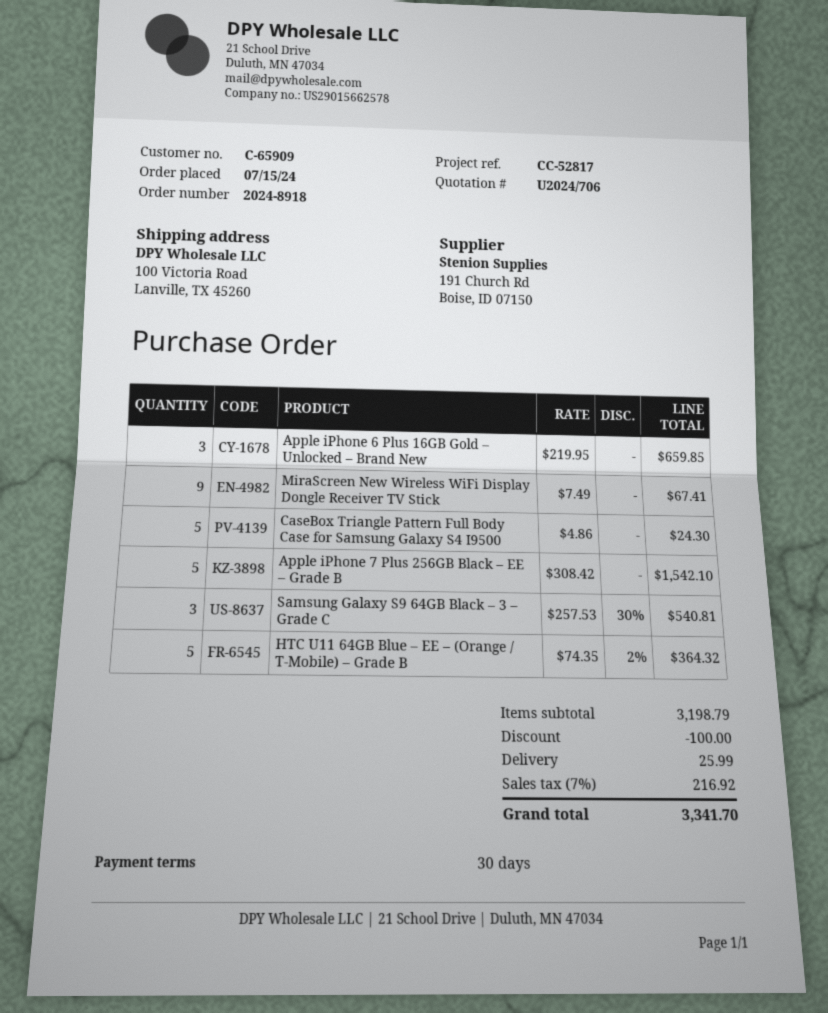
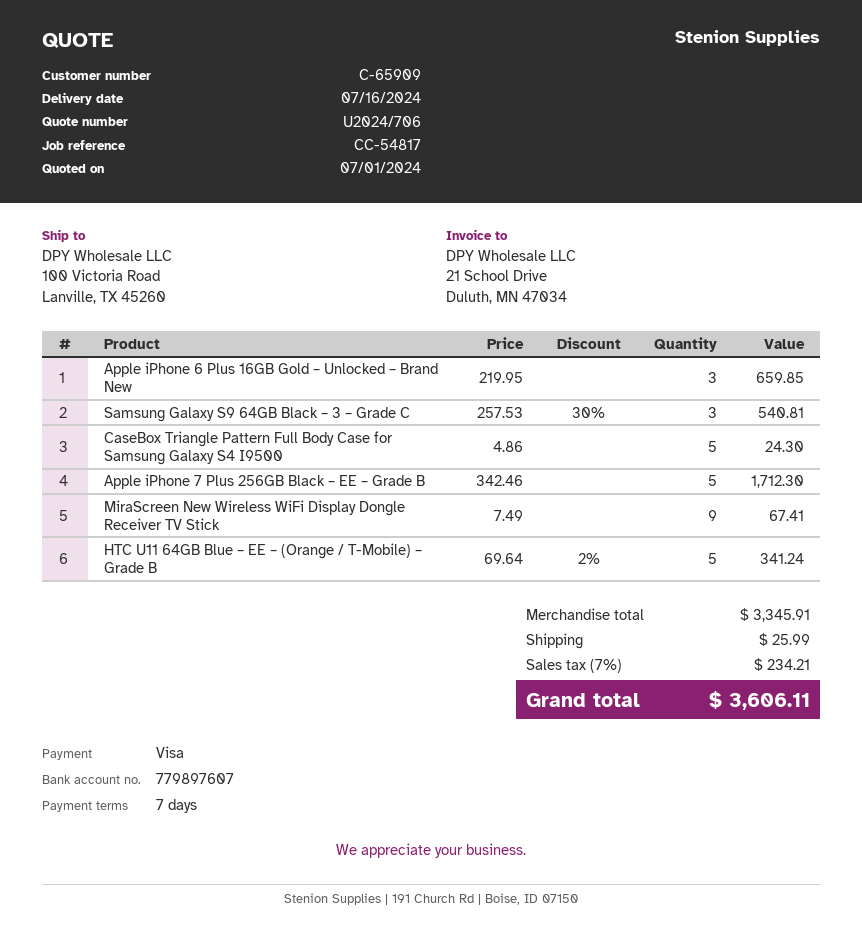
payment terms: 30 days -> 7 days
reference: CC-52817 -> CC-54817
Apple iPhone 7 Plus 256GB Black – EE – Grade B: 5 x 308.42 = 1542.10 -> 5 x 342.46 = 1712.30
HTC U11 64GB Blue – EE – (Orange / T-Mobile) – Grade B: 5 x 74.35 - 2% = 364.32 -> 5 x 69.64 - 2% = 341.24
subtotal: 3198.79 -> 3345.91
discount: 100.00 -> none
tax: 7% = 216.92 -> 7% = 234.21
total: 3341.70 -> 3606.11

